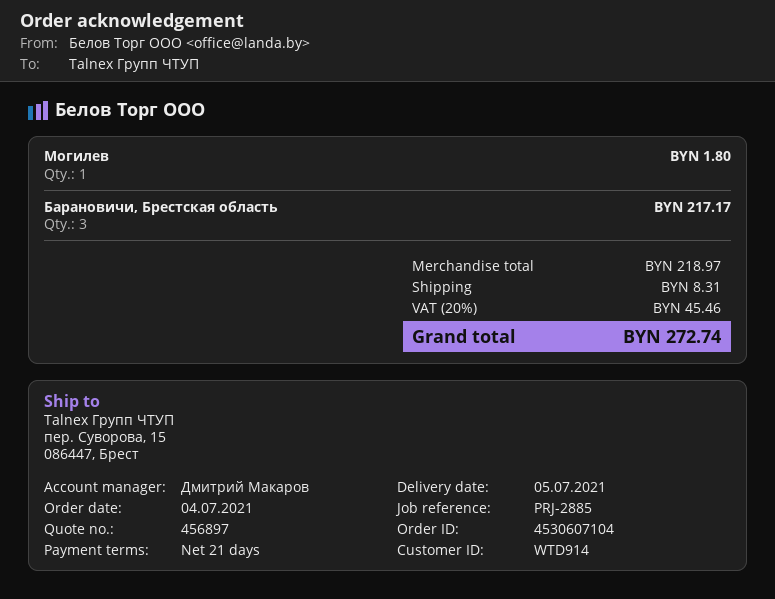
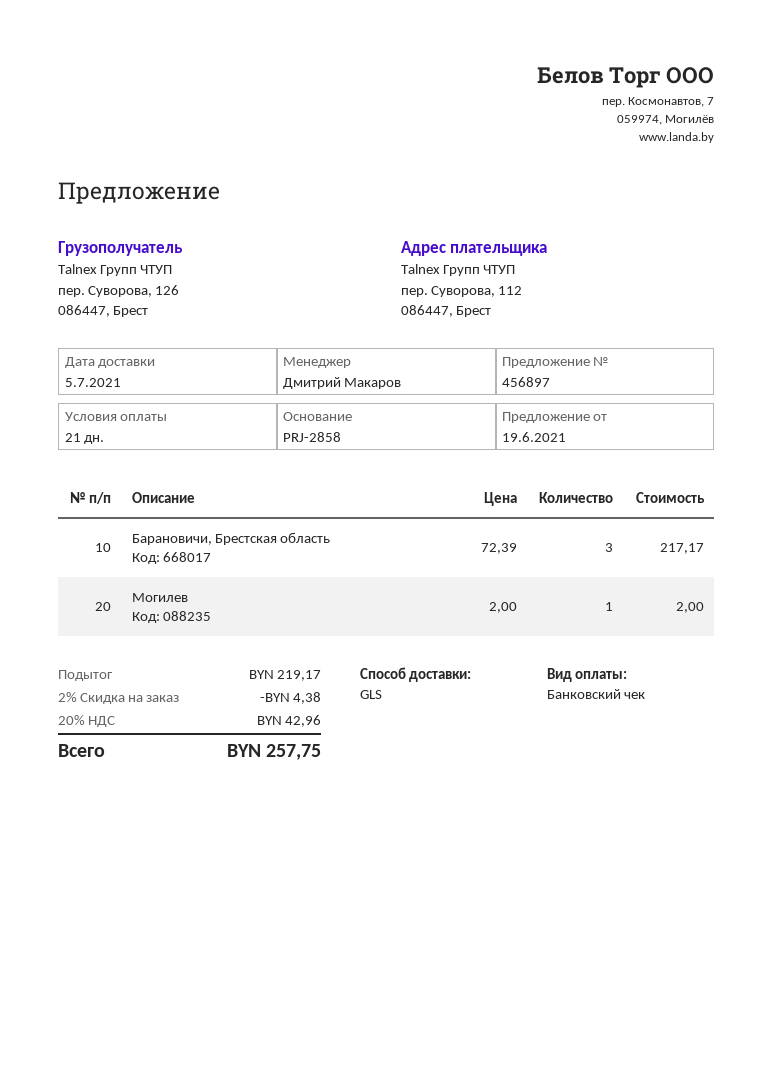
reference: PRJ-2885 -> PRJ-2858
ship to: пер. Суворова, 15, 086447, Брест -> пер. Суворова, 126, 086447, Брест
Могилев: 1 for 1.80 -> 1 for 2.00
subtotal: 218.97 -> 219.17
discount: none -> 2% = 4.38
shipping: 8.31 -> none
tax: 20% = 45.46 -> 20% = 42.96
total: 272.74 -> 257.75

